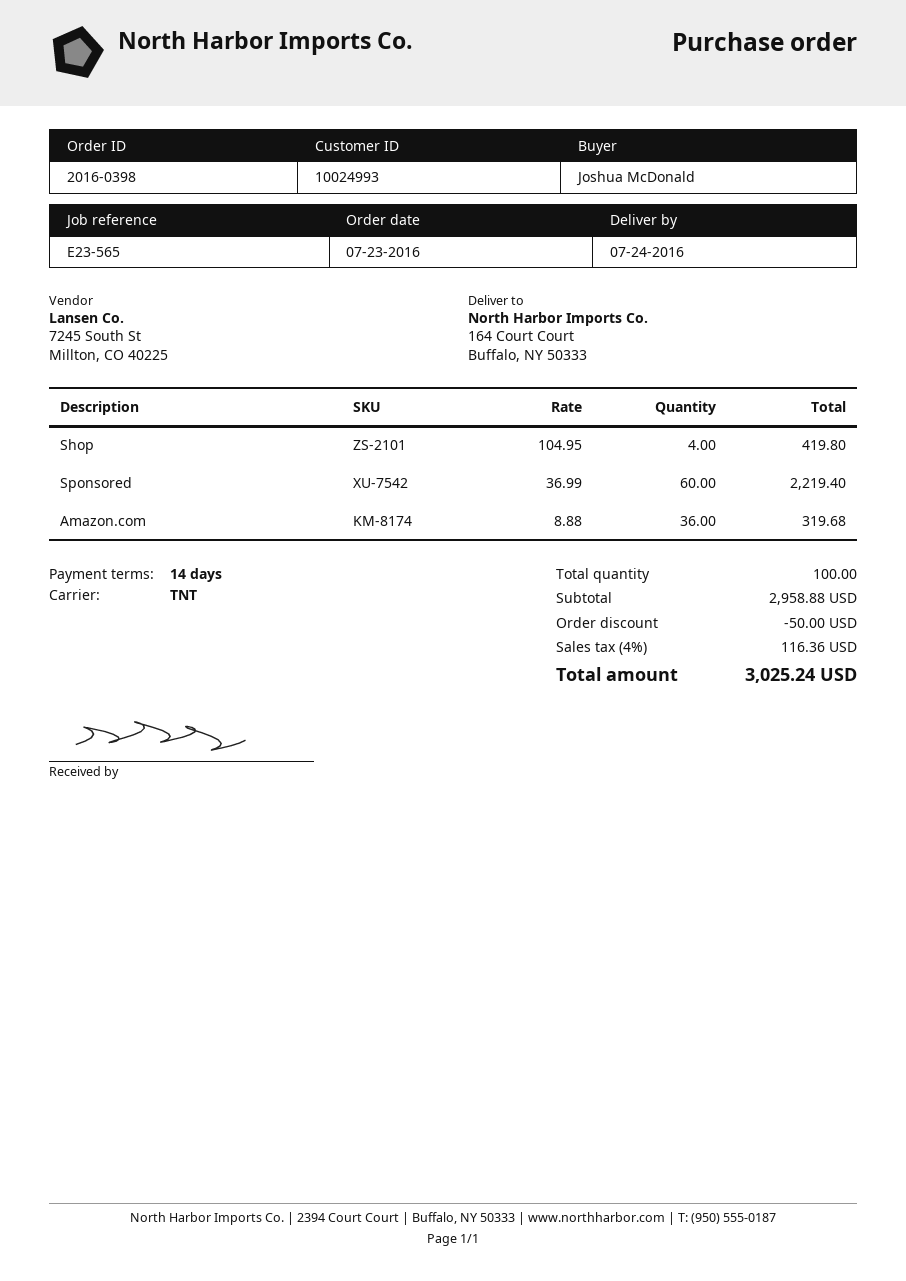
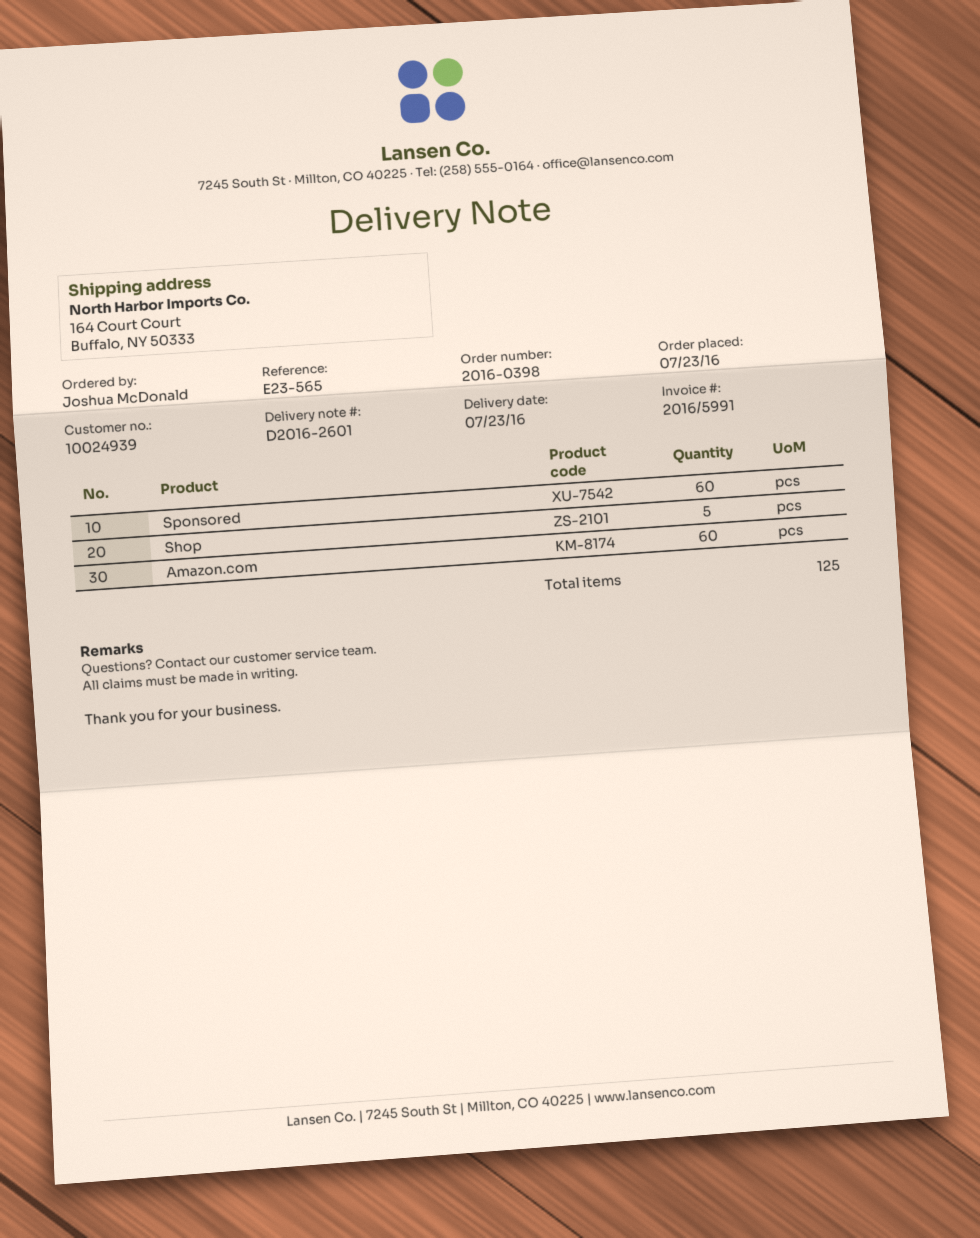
delivery date: 2016-07-24 -> 2016-07-23
customer number: 10024993 -> 10024939
Shop: 4 -> 5
Amazon.com: 36 -> 60
total quantity: 100 -> 125

